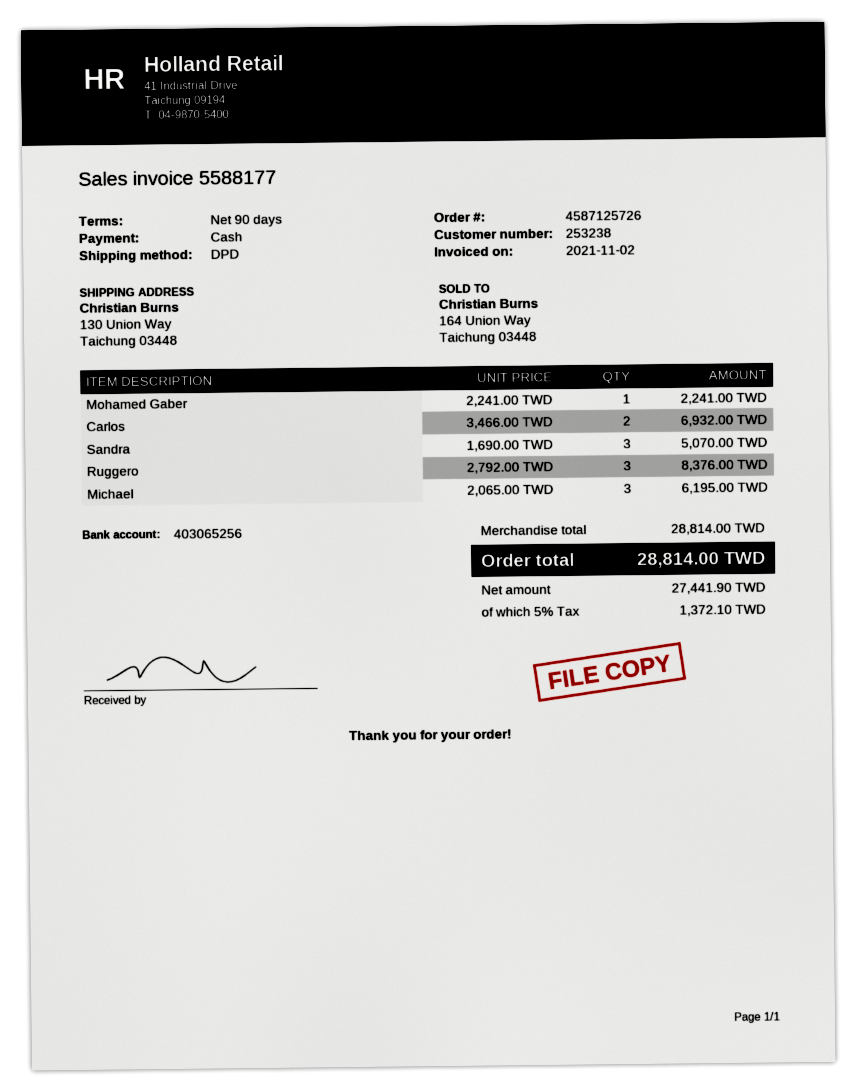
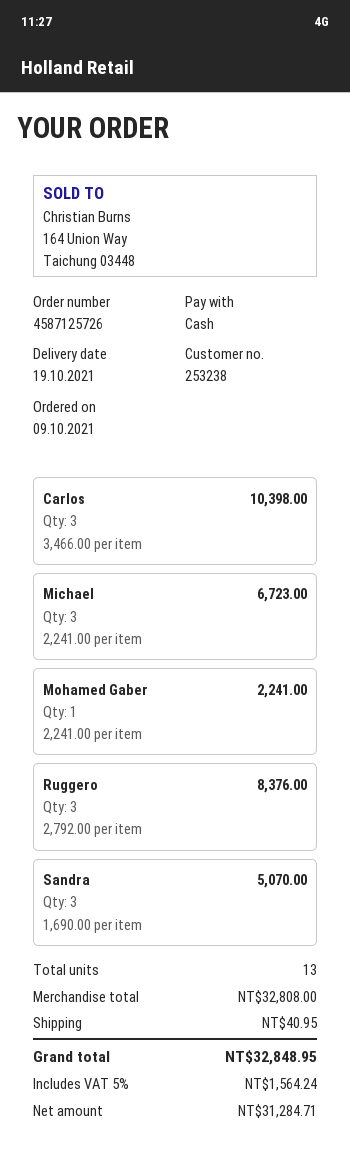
Carlos: 2 x 3466.00 = 6932.00 -> 3 x 3466.00 = 10398.00
Michael: 3 x 2065.00 = 6195.00 -> 3 x 2241.00 = 6723.00
subtotal: 28814.00 -> 32808.00
shipping: none -> 40.95
net: 27441.90 -> 31284.71
tax: 5% = 1372.10 -> 5% = 1564.24
total: 28814.00 -> 32848.95

